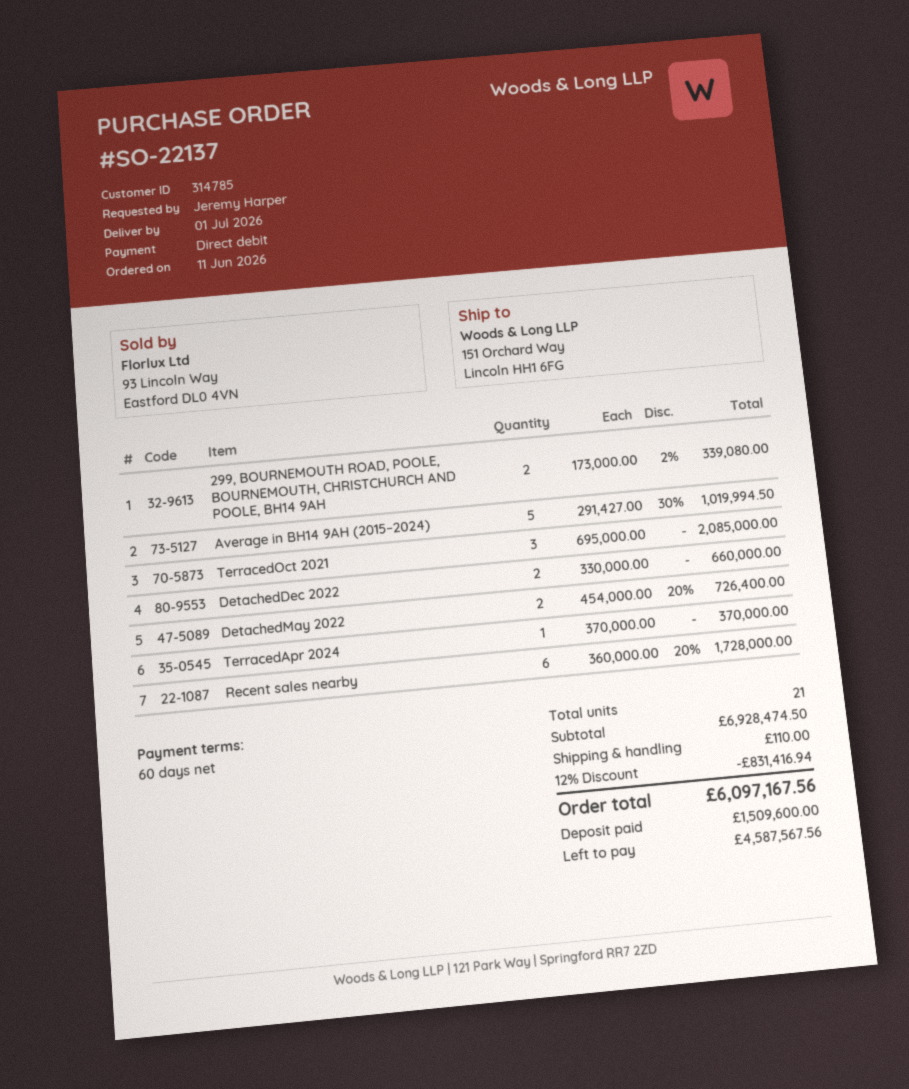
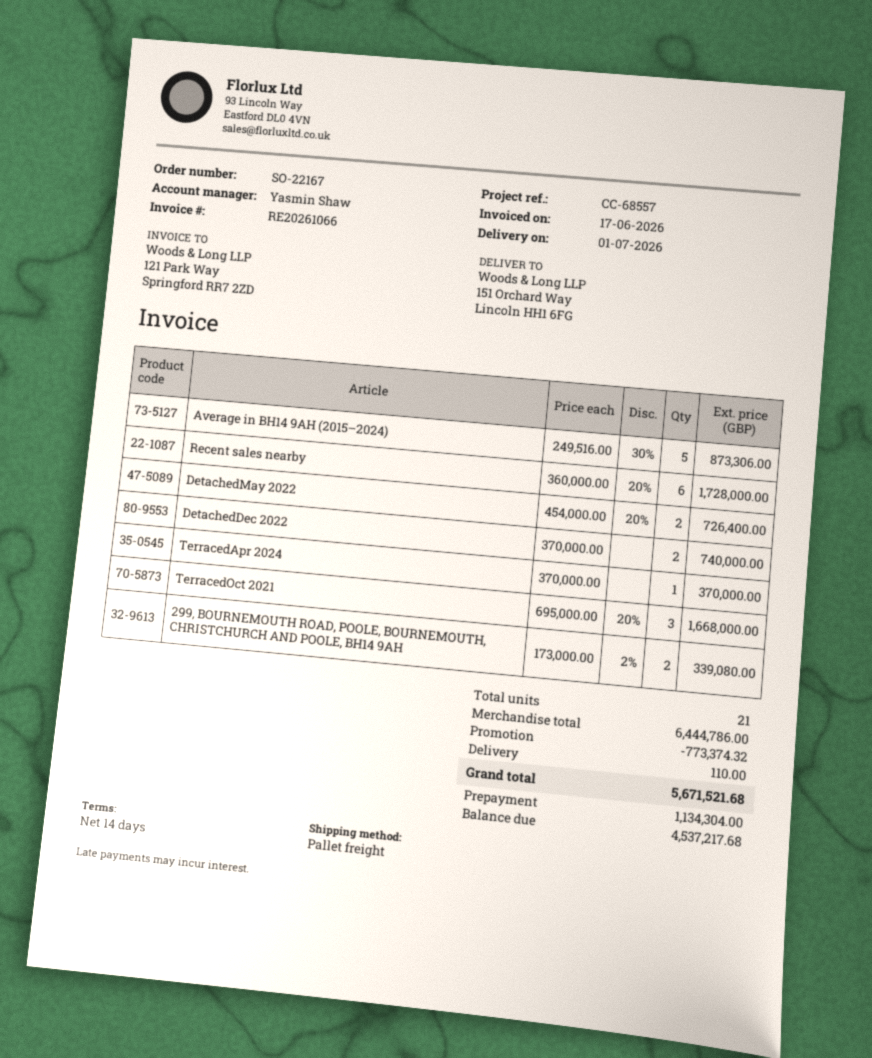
order number: SO-22137 -> SO-22167
payment terms: 60 days -> 14 days
Average in BH14 9AH (2015–2024): 5 x 291427.00 - 30% = 1019994.50 -> 5 x 249516.00 - 30% = 873306.00
TerracedOct 2021: 3 x 695000.00 = 2085000.00 -> 3 x 695000.00 - 20% = 1668000.00
DetachedDec 2022: 2 x 330000.00 = 660000.00 -> 2 x 370000.00 = 740000.00
subtotal: 6928474.50 -> 6444786.00
discount: 831416.94 -> 773374.32
total: 6097167.56 -> 5671521.68
deposit: 1509600.00 -> 1134304.00
balance: 4587567.56 -> 4537217.68

